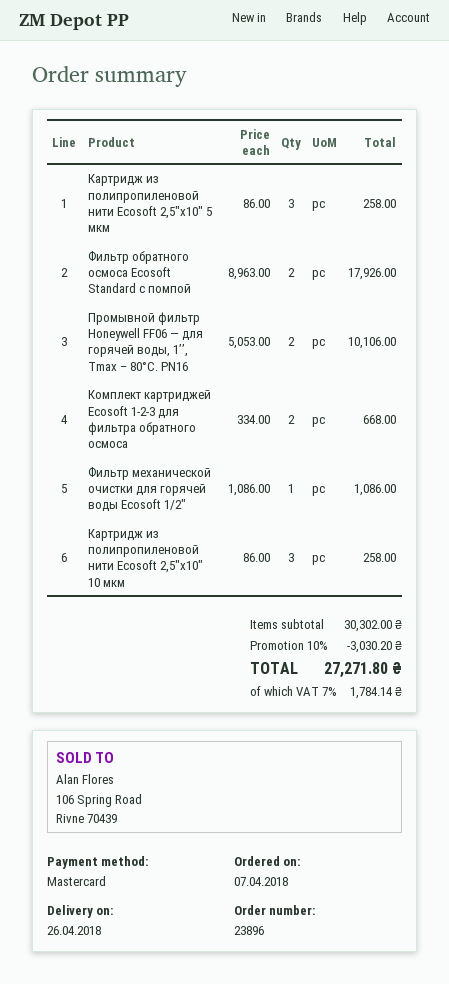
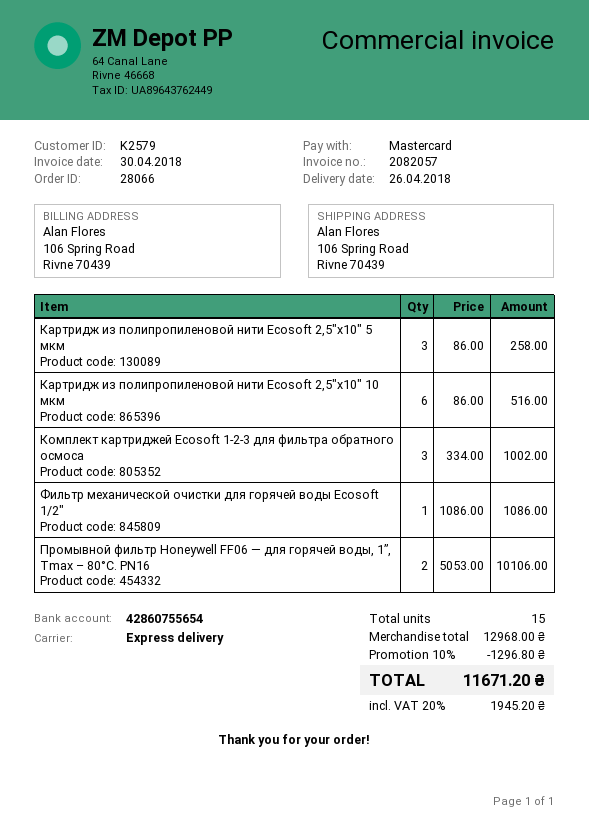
order number: 23896 -> 28066
Фильтр обратного осмоса Ecosoft Standard с помпой: 2 x 8963.00 = 17926.00 -> none
Комплект картриджей Ecosoft 1-2-3 для фильтра обратного осмоса: 2 x 334.00 = 668.00 -> 3 x 334.00 = 1002.00
Картридж из полипропиленовой нити Ecosoft 2,5″x10″ 10 мкм: 3 x 86.00 = 258.00 -> 6 x 86.00 = 516.00
subtotal: 30302.00 -> 12968.00
discount: 10% = 3030.20 -> 10% = 1296.80
tax: 7% = 1784.14 -> 20% = 1945.20
total: 27271.80 -> 11671.20

